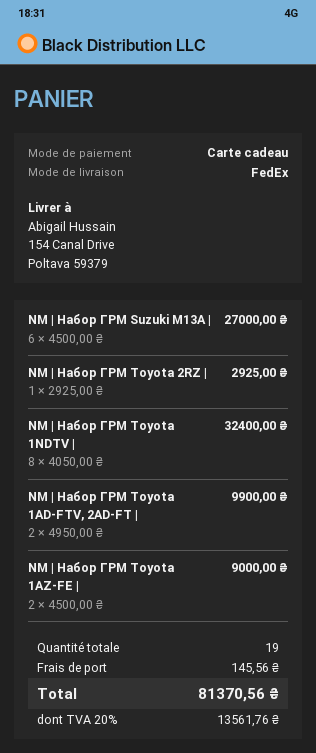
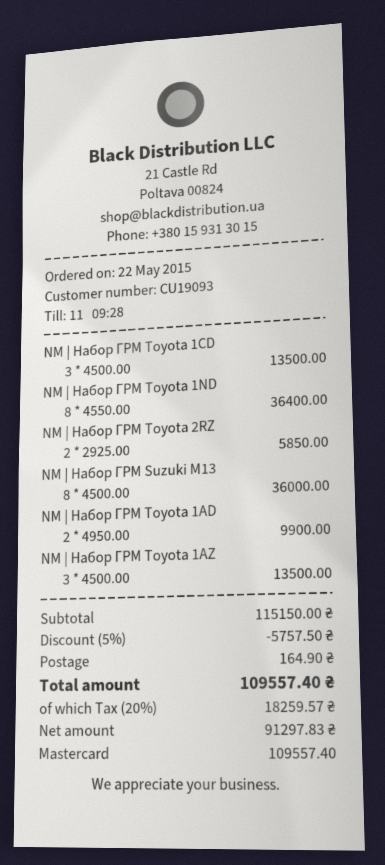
payment method: gift card -> Mastercard
NM | Набор ГРМ Suzuki M13A |: 6 x 4500.00 = 27000.00 -> 8 x 4500.00 = 36000.00
NM | Набор ГРМ Toyota 2RZ |: 1 x 2925.00 = 2925.00 -> 2 x 2925.00 = 5850.00
NM | Набор ГРМ Toyota 1NDTV |: 8 x 4050.00 = 32400.00 -> 8 x 4550.00 = 36400.00
NM | Набор ГРМ Toyota 1AZ-FE |: 2 x 4500.00 = 9000.00 -> 3 x 4500.00 = 13500.00
NM | Набор ГРМ Toyota 1CD: none -> 3 x 4500.00 = 13500.00
discount: none -> 5% = 5757.50
shipping: 145.56 -> 164.90
tax: 20% = 13561.76 -> 20% = 18259.57
total: 81370.56 -> 109557.40

